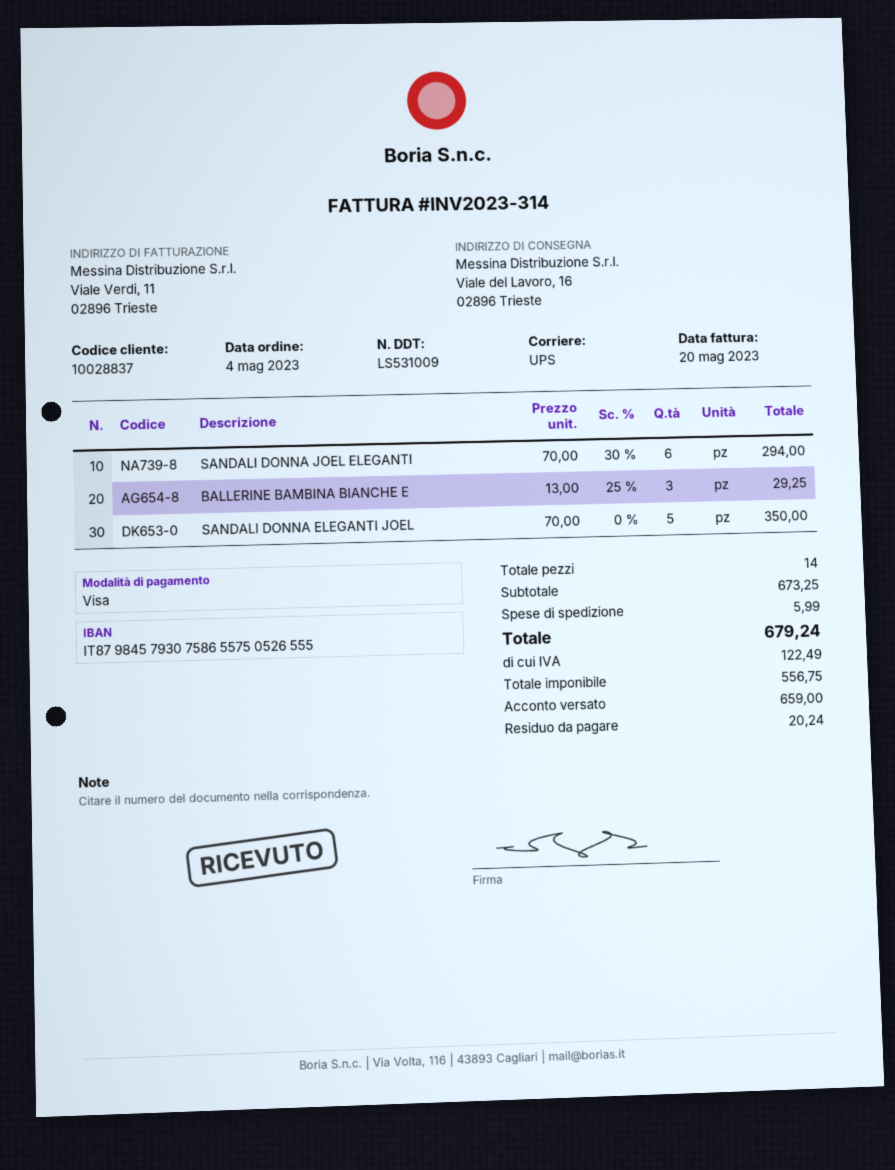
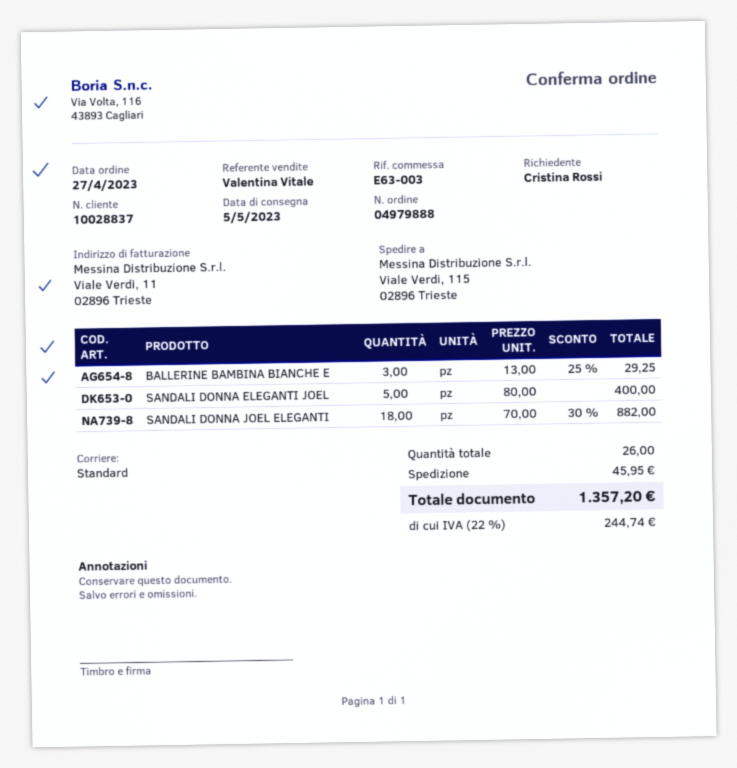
order date: 2023-05-04 -> 2023-04-27
shipping method: UPS -> standard
ship to: Viale del Lavoro, 16, 02896 Trieste -> Viale Verdi, 115, 02896 Trieste
SANDALI DONNA JOEL ELEGANTI: 6 x 70.00 - 30% = 294.00 -> 18 x 70.00 - 30% = 882.00
SANDALI DONNA ELEGANTI JOEL: 5 x 70.00 = 350.00 -> 5 x 80.00 = 400.00
total quantity: 14 -> 26
shipping: 5.99 -> 45.95
tax: 122.49 -> 244.74
total: 679.24 -> 1357.20

